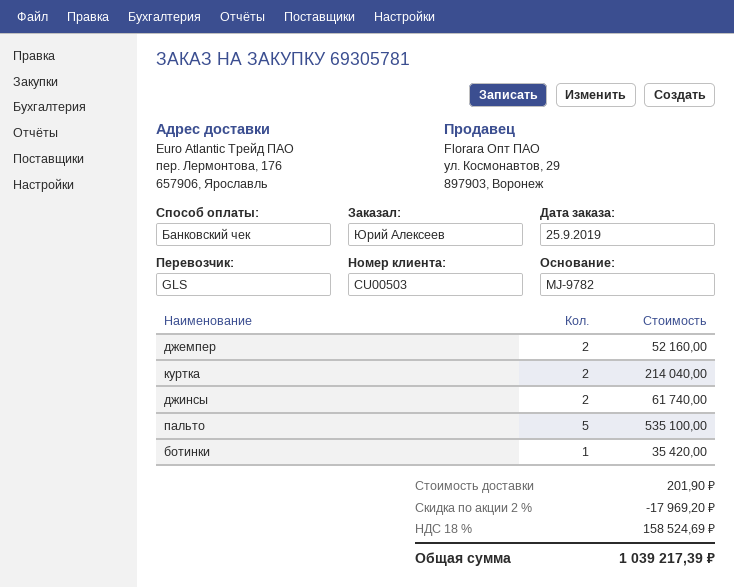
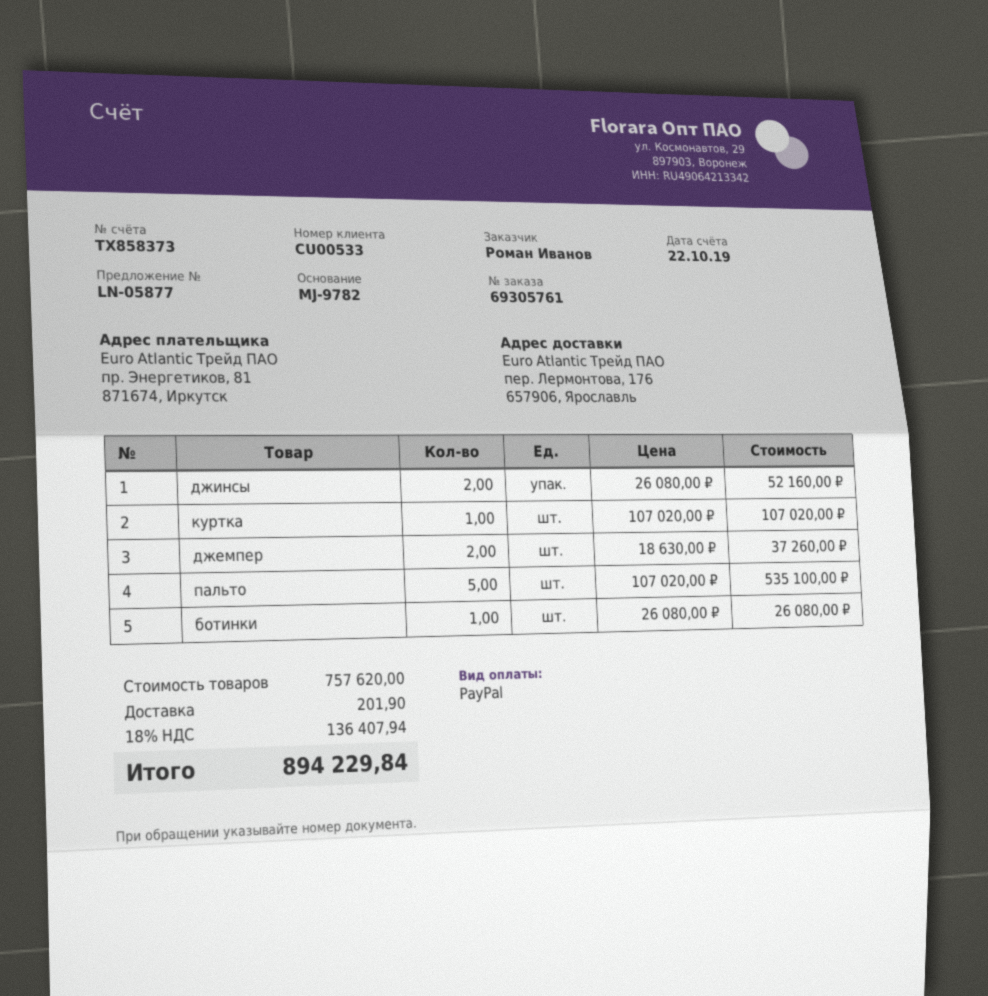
order number: 69305781 -> 69305761
customer number: CU00503 -> CU00533
ordered by: Юрий Алексеев -> Роман Иванов
payment method: cheque -> PayPal
джемпер: 2 for 52160.00 -> 2 for 37260.00
куртка: 2 for 214040.00 -> 1 for 107020.00
джинсы: 2 for 61740.00 -> 2 for 52160.00
ботинки: 1 for 35420.00 -> 1 for 26080.00
discount: 2% = 17969.20 -> none
tax: 18% = 158524.69 -> 18% = 136407.94
total: 1039217.39 -> 894229.84

